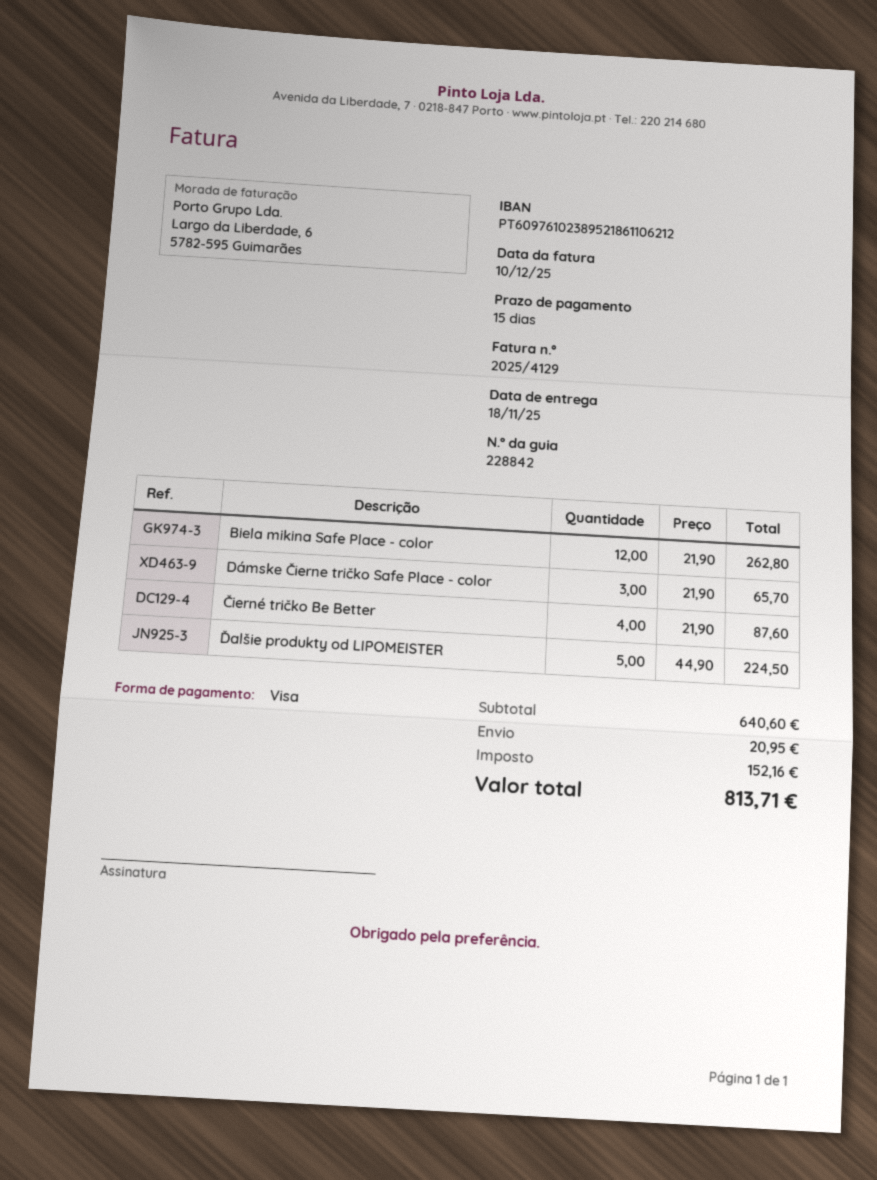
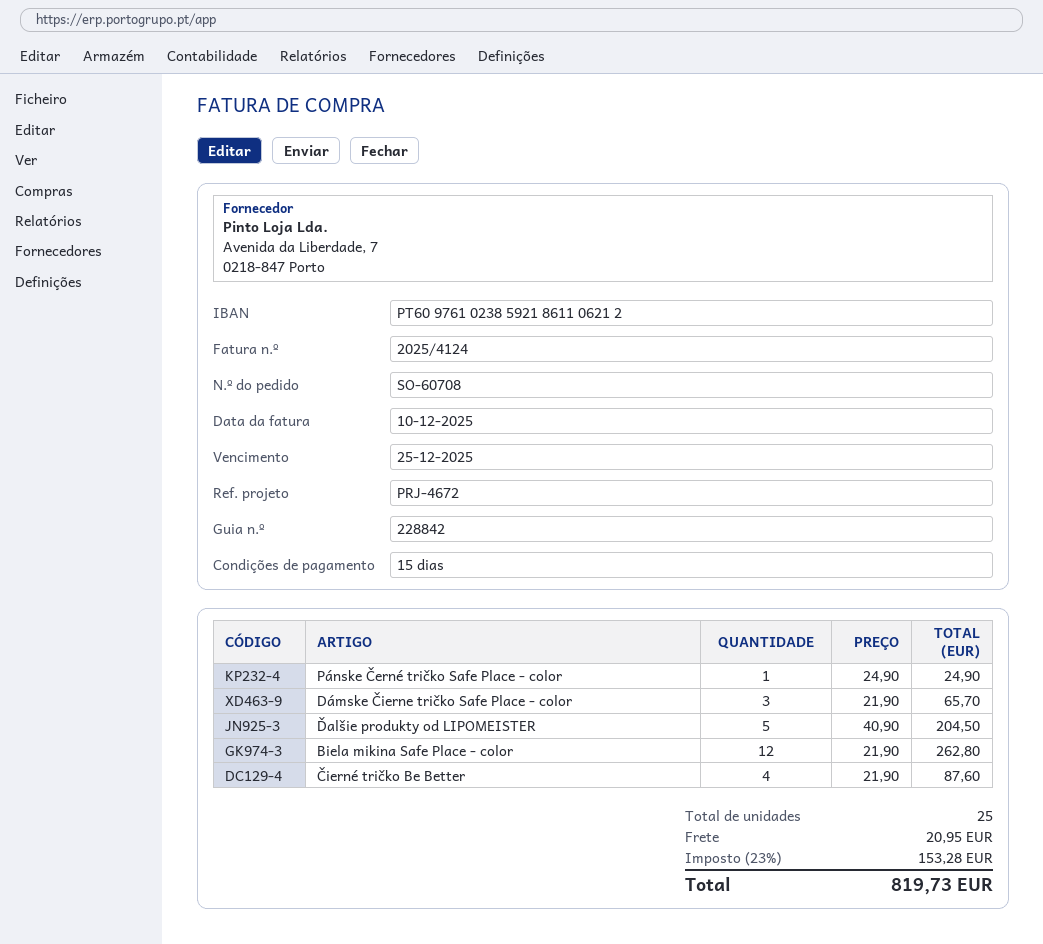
invoice number: 2025/4129 -> 2025/4124
bank account: PT60976102389521861106212 -> PT60976102385921861106212
Ďalšie produkty od LIPOMEISTER: 5 x 44.90 = 224.50 -> 5 x 40.90 = 204.50
Pánske Černé tričko Safe Place - color: none -> 1 x 24.90 = 24.90
tax: 152.16 -> 153.28
total: 813.71 -> 819.73

